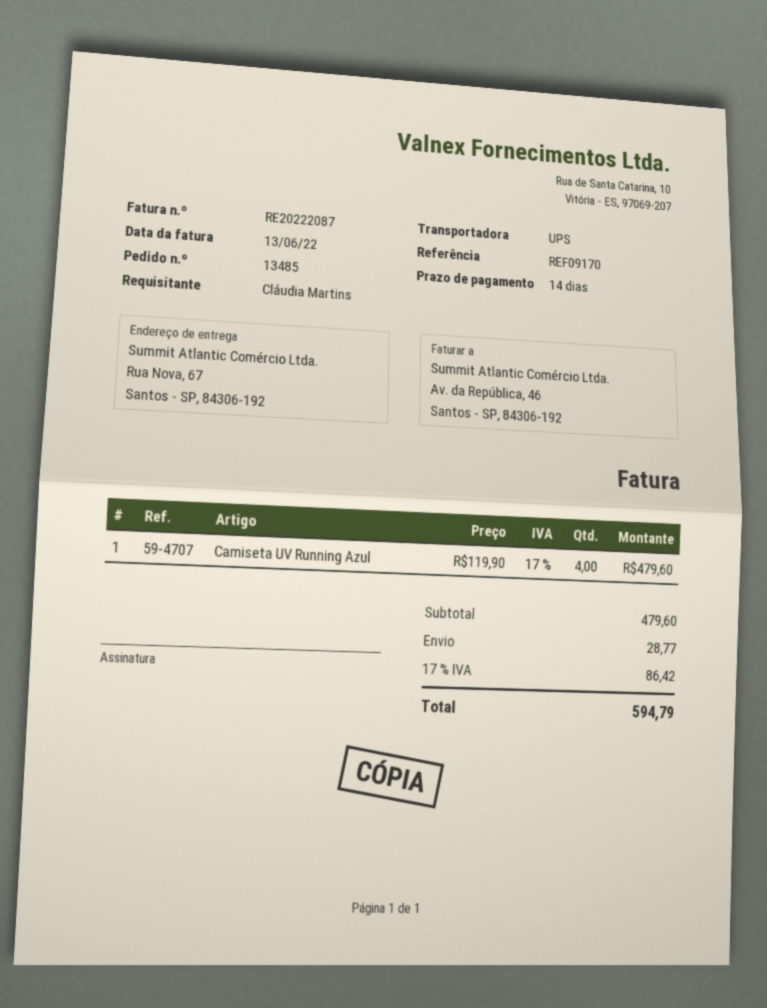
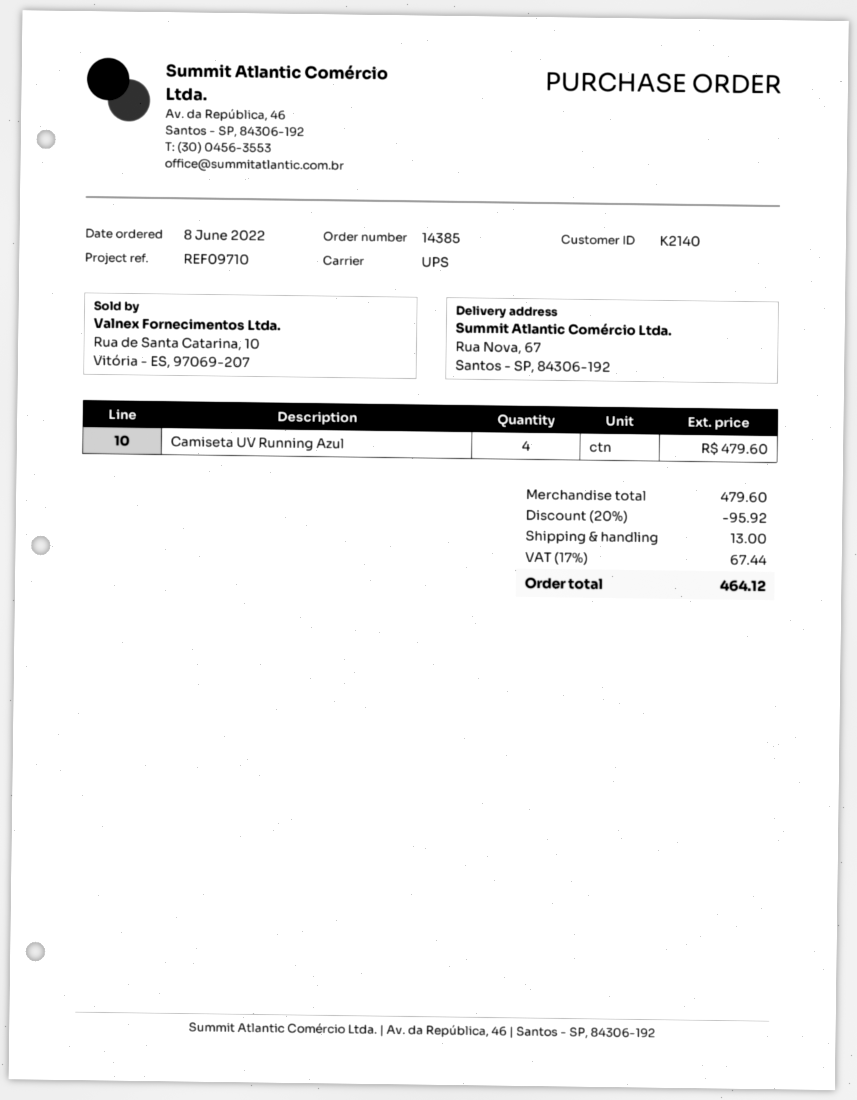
order number: 13485 -> 14385
reference: REF09170 -> REF09710
discount: none -> 20% = 95.92
shipping: 28.77 -> 13.00
tax: 17% = 86.42 -> 17% = 67.44
total: 594.79 -> 464.12

